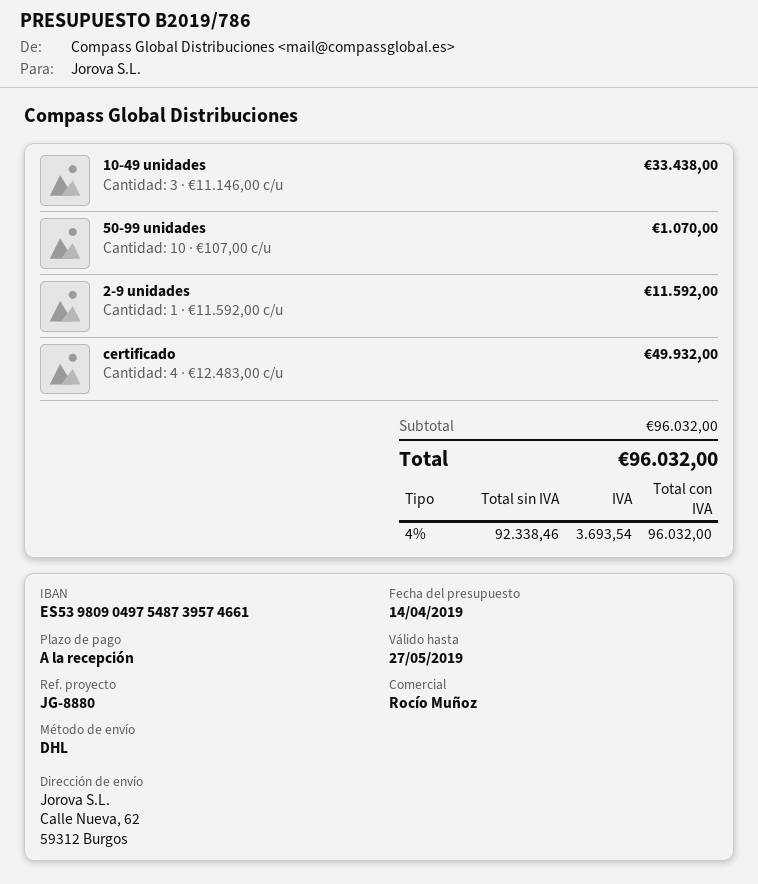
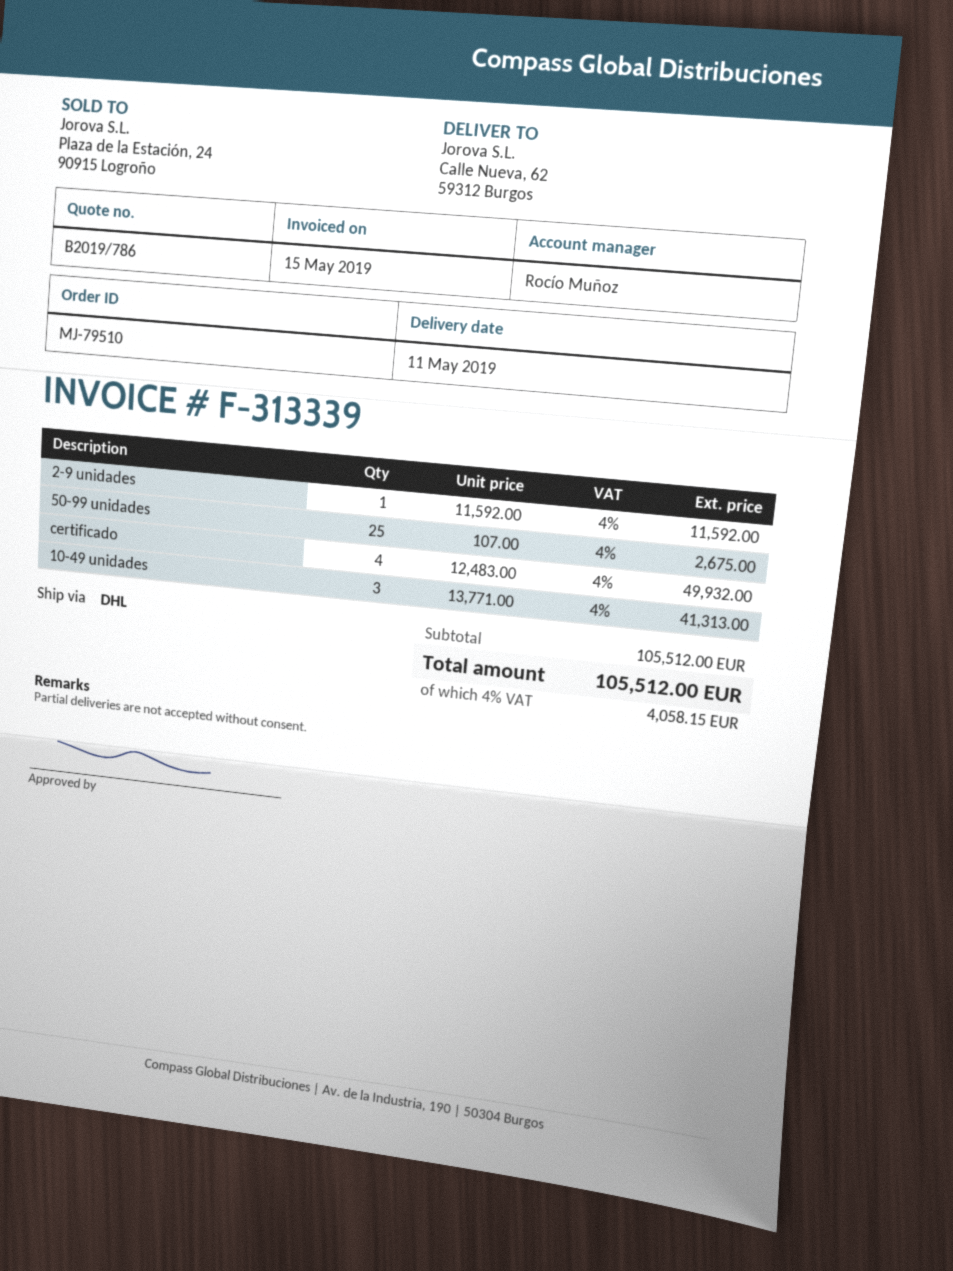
10-49 unidades: 3 x 11146.00 = 33438.00 -> 3 x 13771.00 = 41313.00
50-99 unidades: 10 x 107.00 = 1070.00 -> 25 x 107.00 = 2675.00
subtotal: 96032.00 -> 105512.00
tax: 4% = 3693.54 -> 4% = 4058.15
total: 96032.00 -> 105512.00

